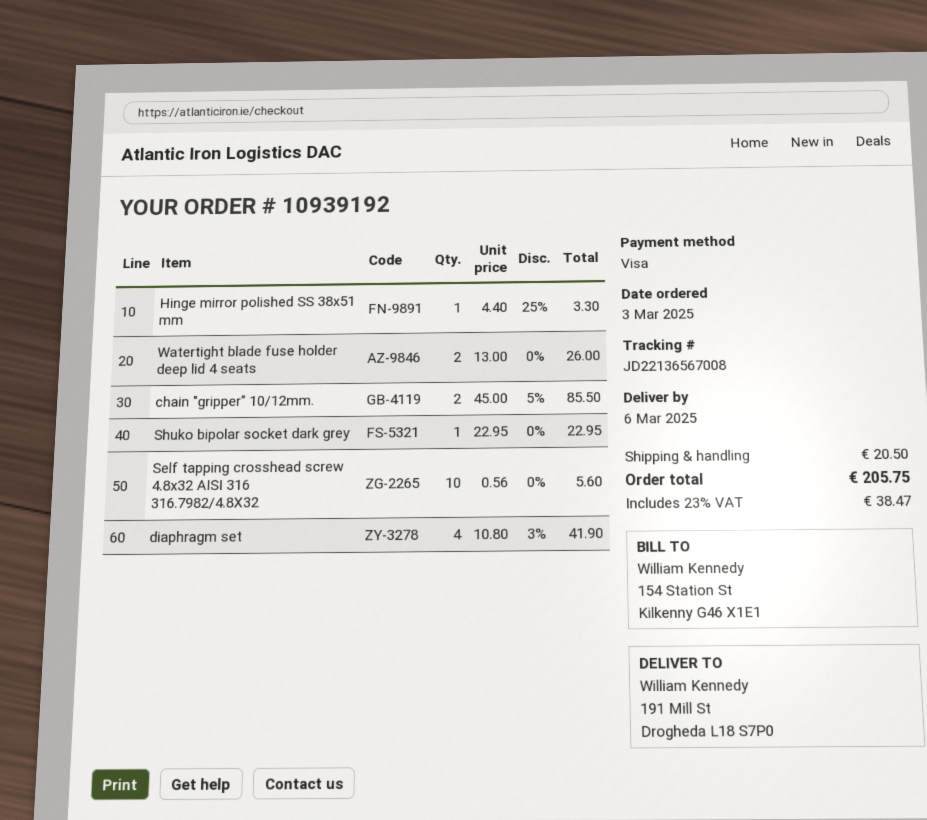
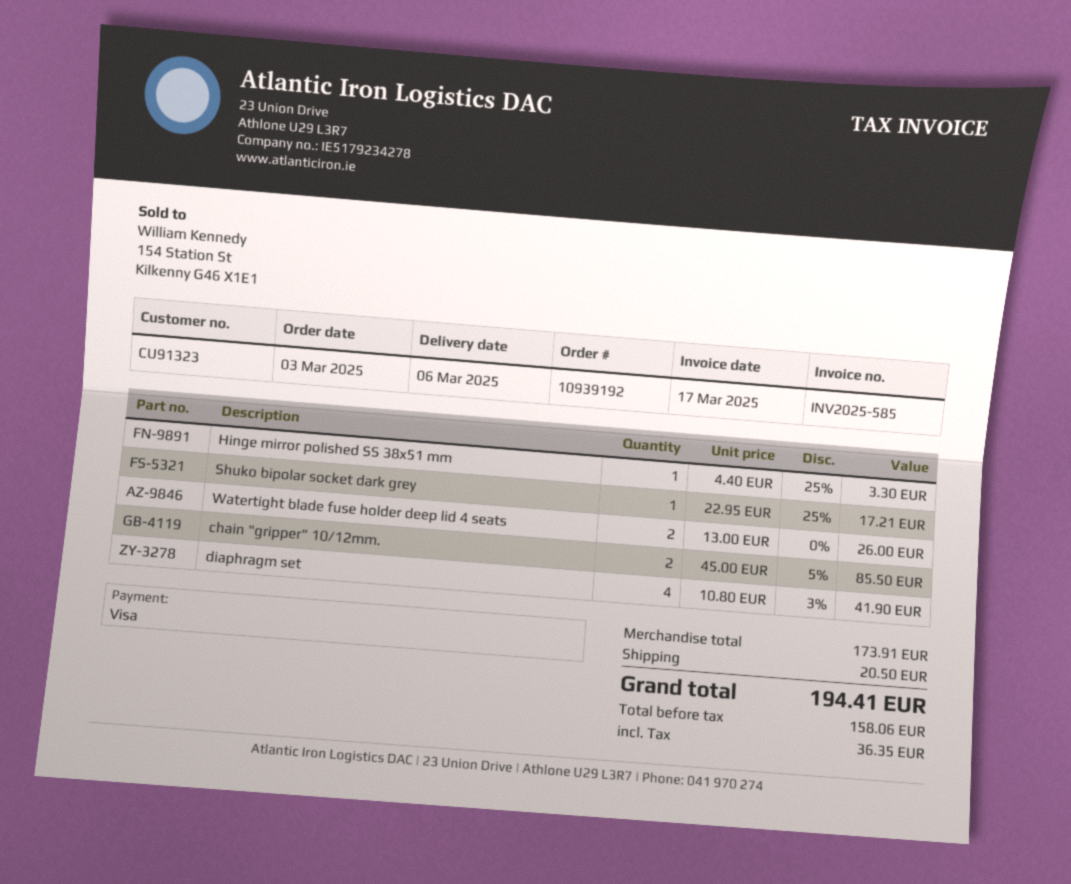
Shuko bipolar socket dark grey: 1 x 22.95 = 22.95 -> 1 x 22.95 - 25% = 17.21
Self tapping crosshead screw 4.8x32 AISI 316 316.7982/4.8X32: 10 x 0.56 = 5.60 -> none
tax: 38.47 -> 36.35
total: 205.75 -> 194.41

